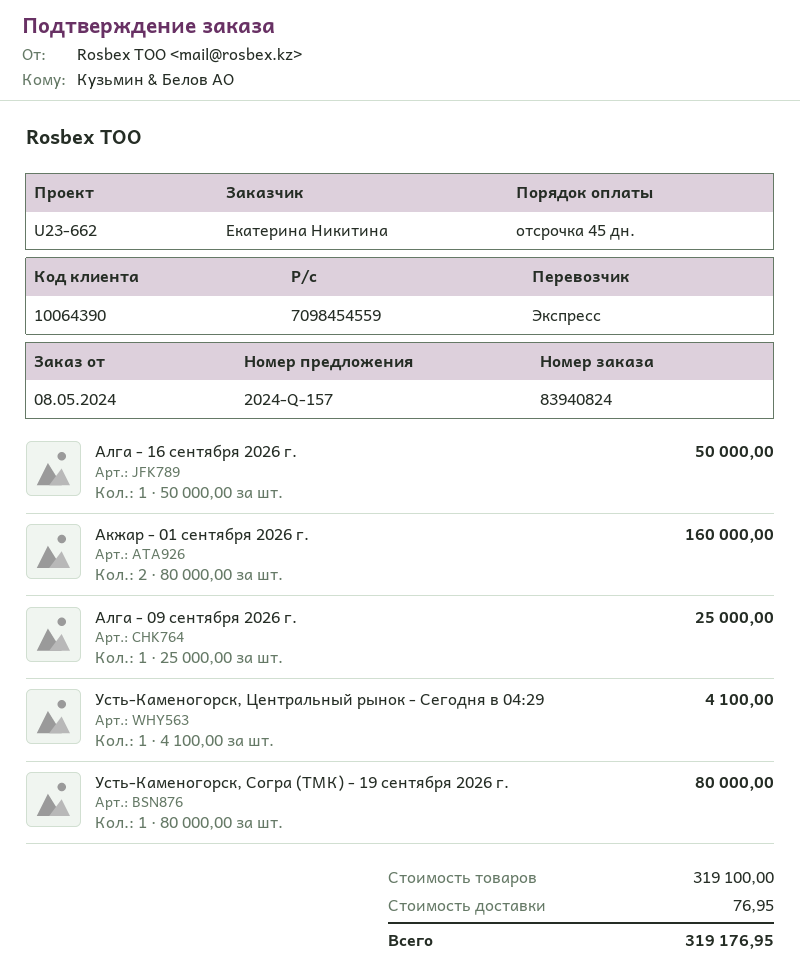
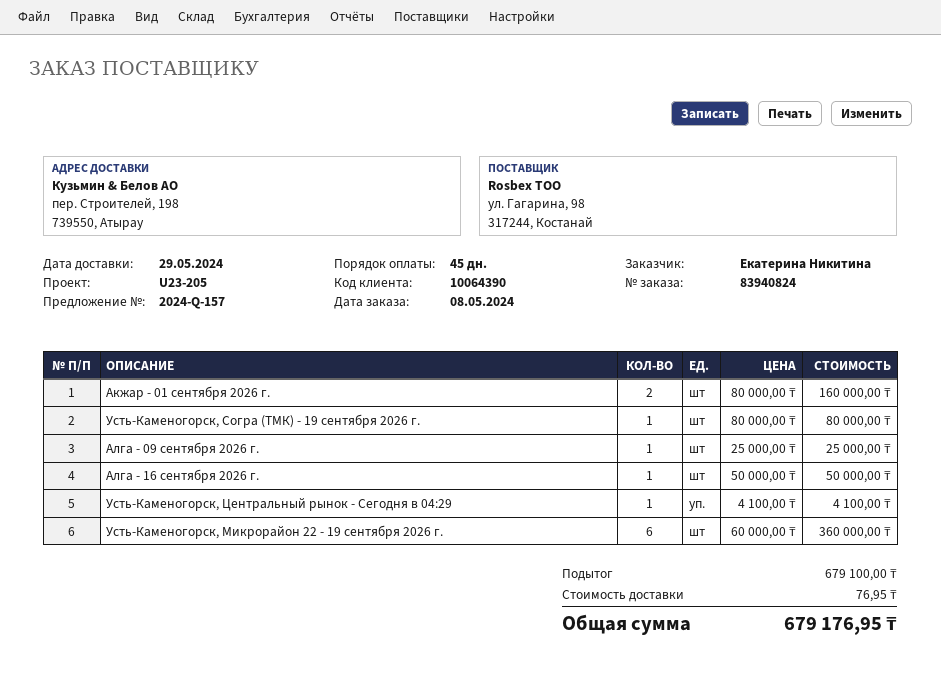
reference: U23-662 -> U23-205
Усть-Каменогорск, Микрорайон 22 - 19 сентября 2026 г.: none -> 6 x 60000.00 = 360000.00
subtotal: 319100.00 -> 679100.00
total: 319176.95 -> 679176.95

